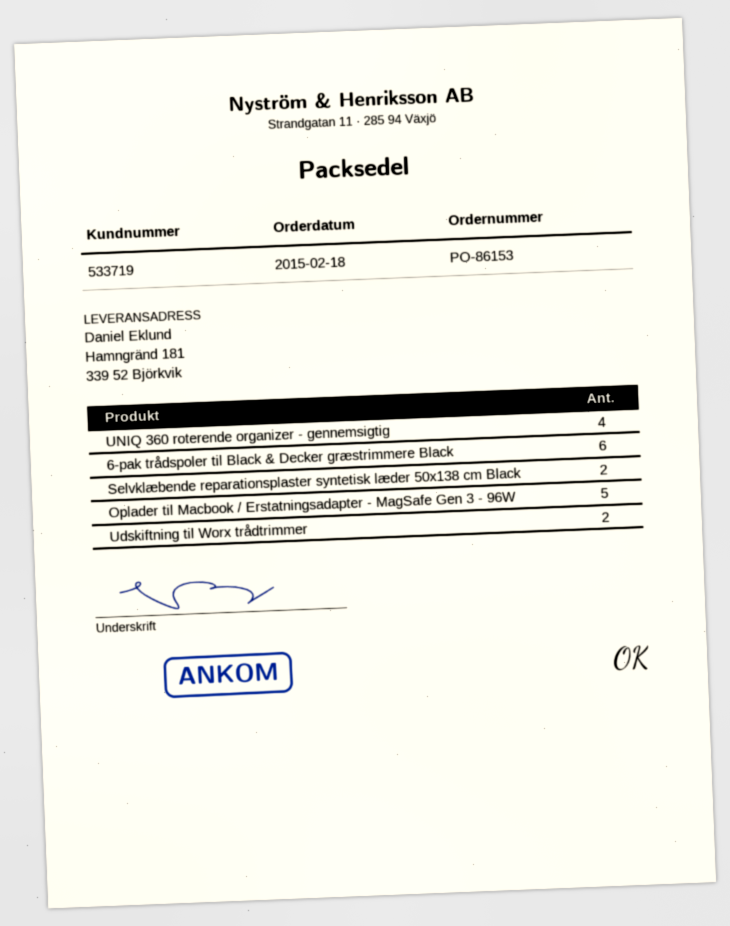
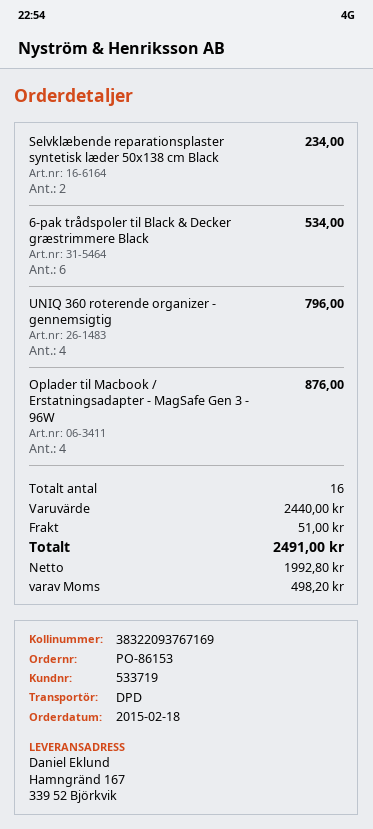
ship to: Hamngränd 181, 339 52 Björkvik -> Hamngränd 167, 339 52 Björkvik
Oplader til Macbook / Erstatningsadapter - MagSafe Gen 3 - 96W: 5 -> 4
Udskiftning til Worx trådtrimmer: 2 -> none

